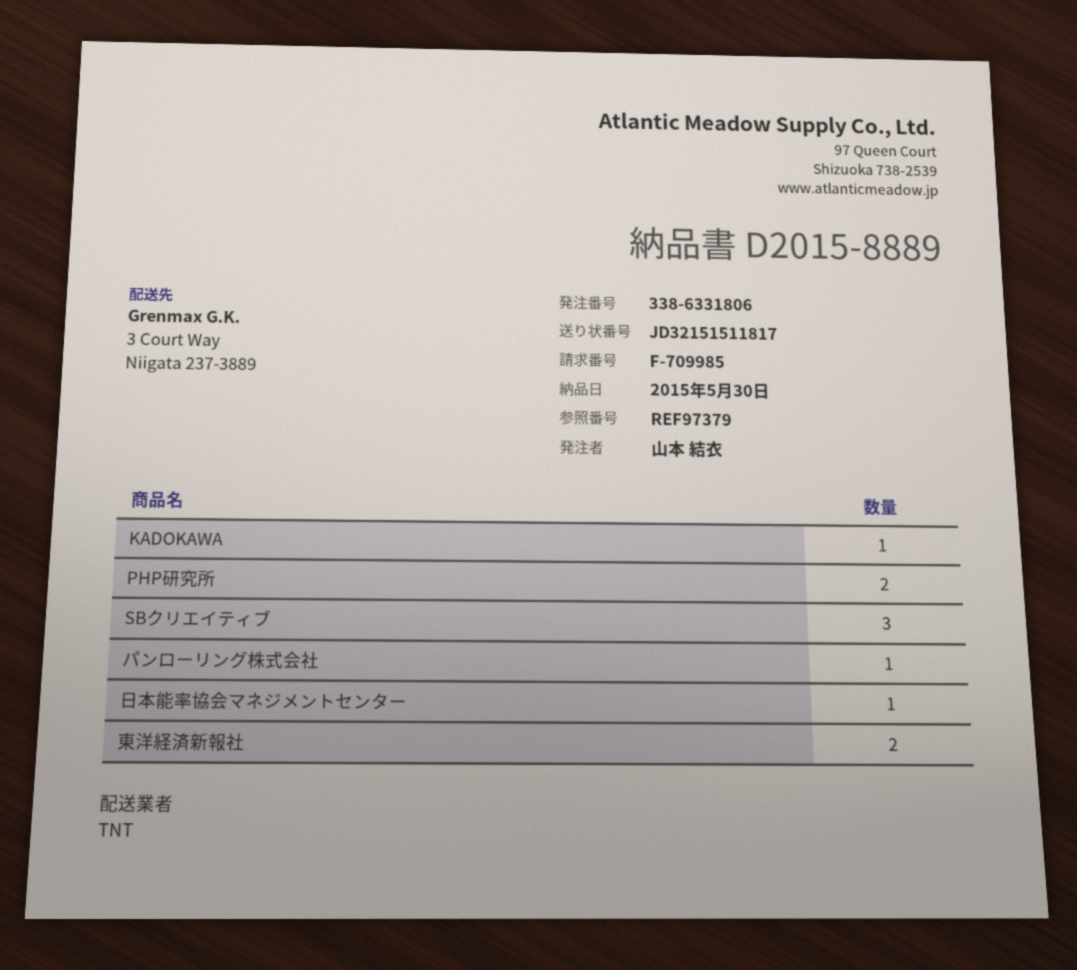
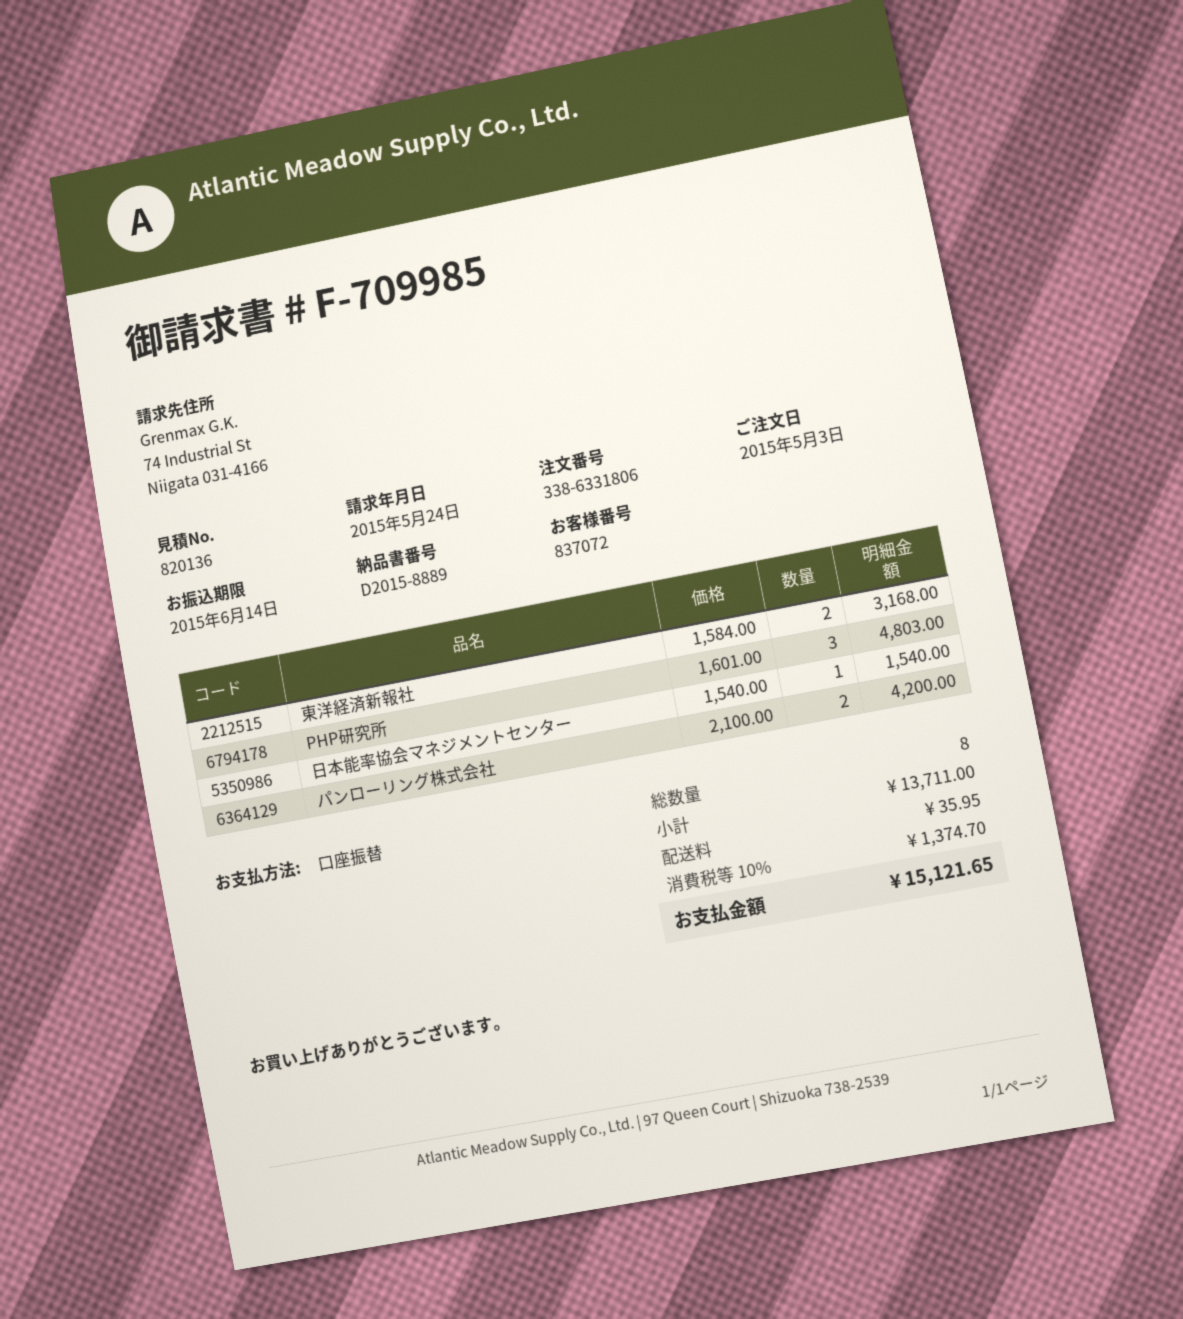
KADOKAWA: 1 -> none
PHP研究所: 2 -> 3
SBクリエイティブ: 3 -> none
パンローリング株式会社: 1 -> 2

